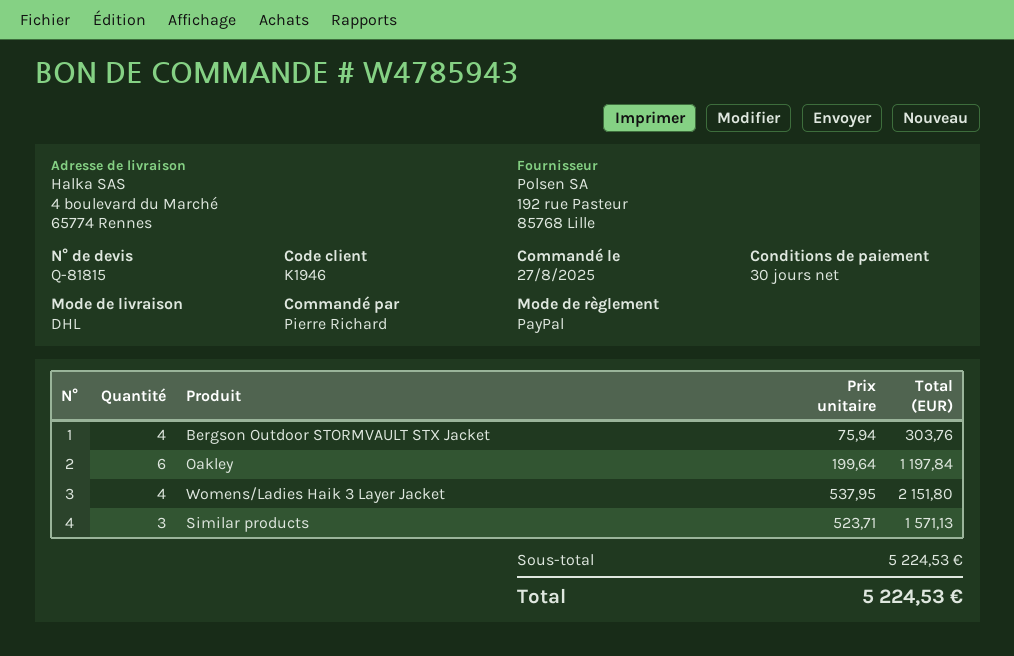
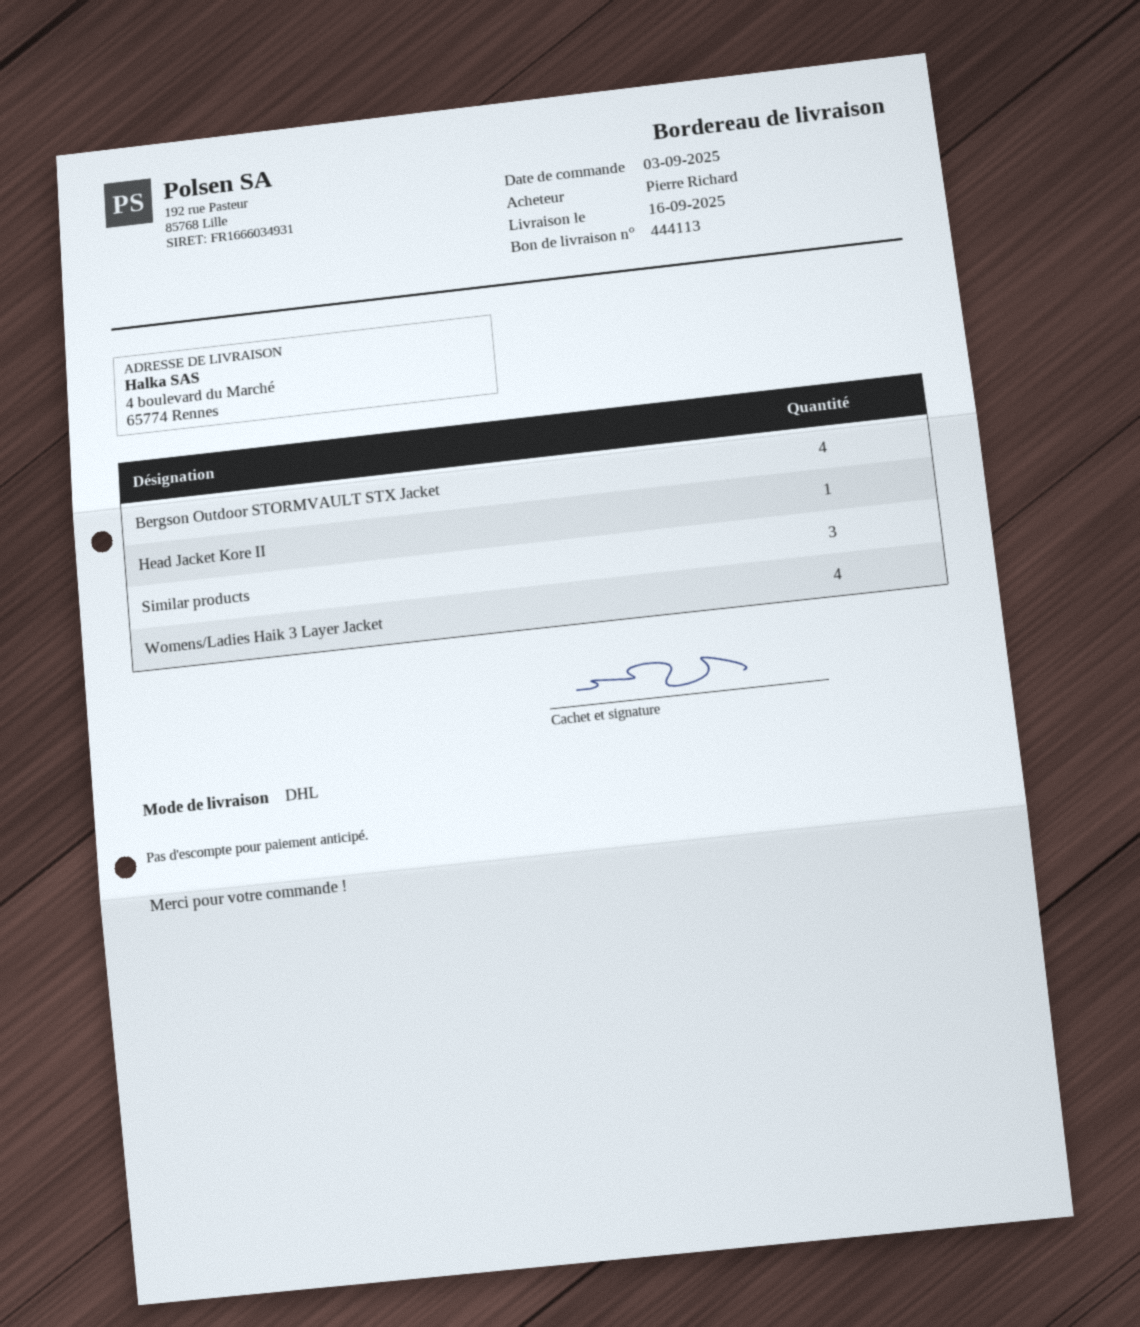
order date: 2025-08-27 -> 2025-09-03
Oakley: 6 -> none
Head Jacket Kore II: none -> 1

